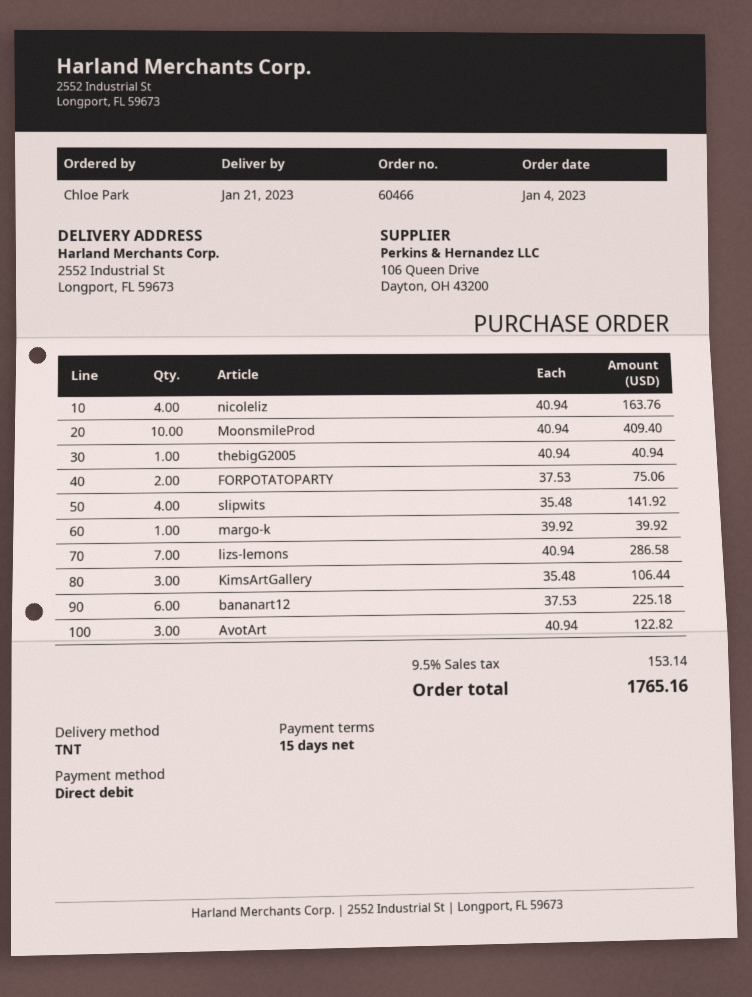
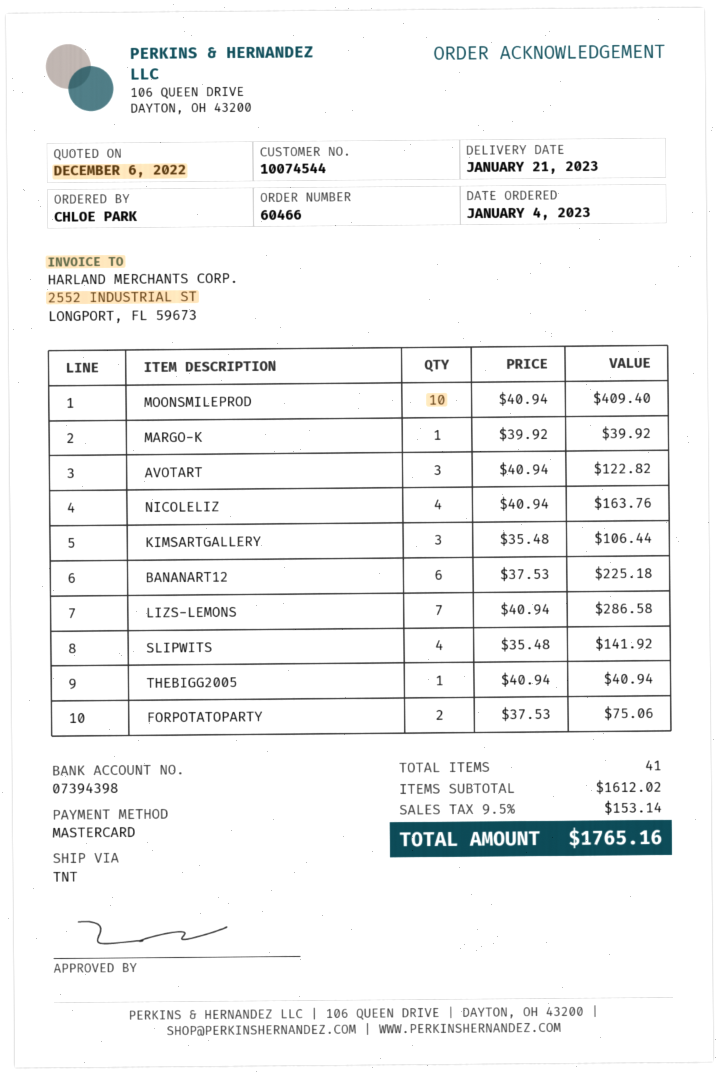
payment method: direct debit -> Mastercard

